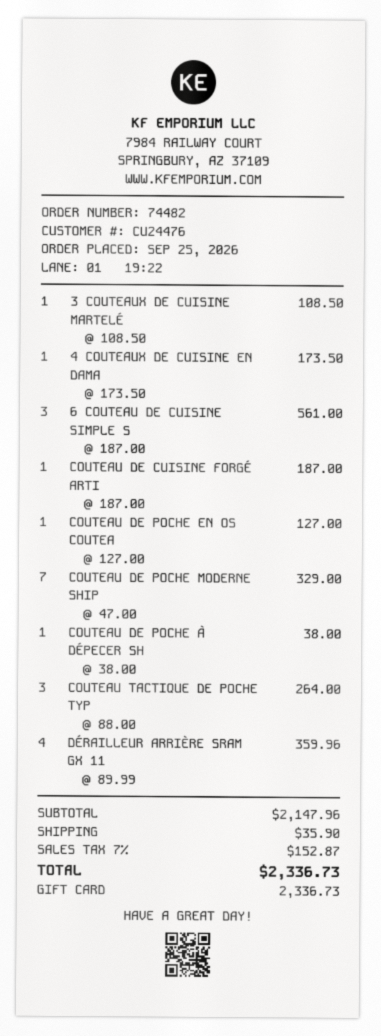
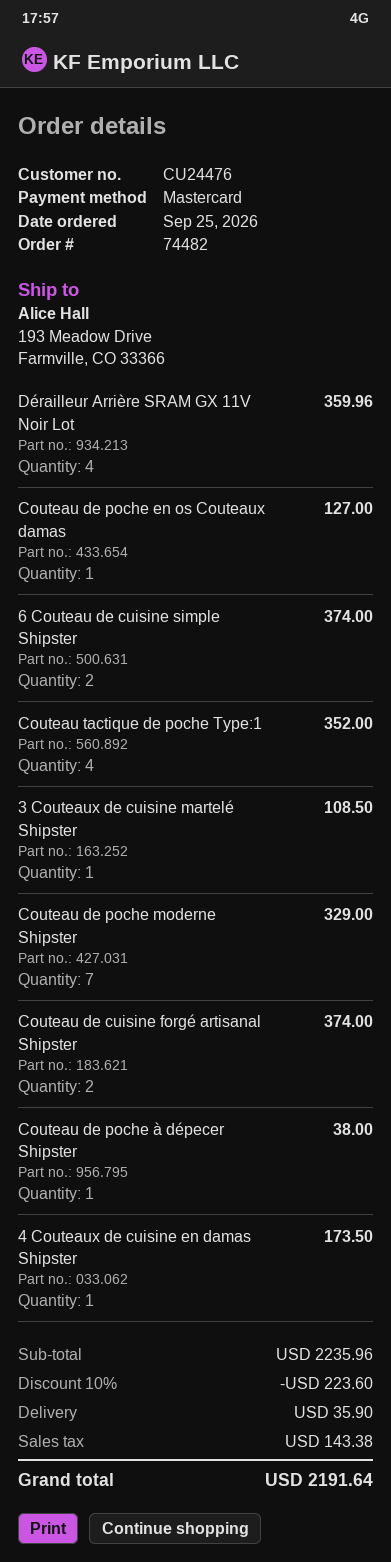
payment method: gift card -> Mastercard
6 COUTEAU DE CUISINE SIMPLE S: 3 for 561.00 -> 2 for 374.00
COUTEAU DE CUISINE FORGÉ ARTI: 1 for 187.00 -> 2 for 374.00
COUTEAU TACTIQUE DE POCHE TYP: 3 for 264.00 -> 4 for 352.00
subtotal: 2147.96 -> 2235.96
discount: none -> 10% = 223.60
tax: 152.87 -> 143.38
total: 2336.73 -> 2191.64

